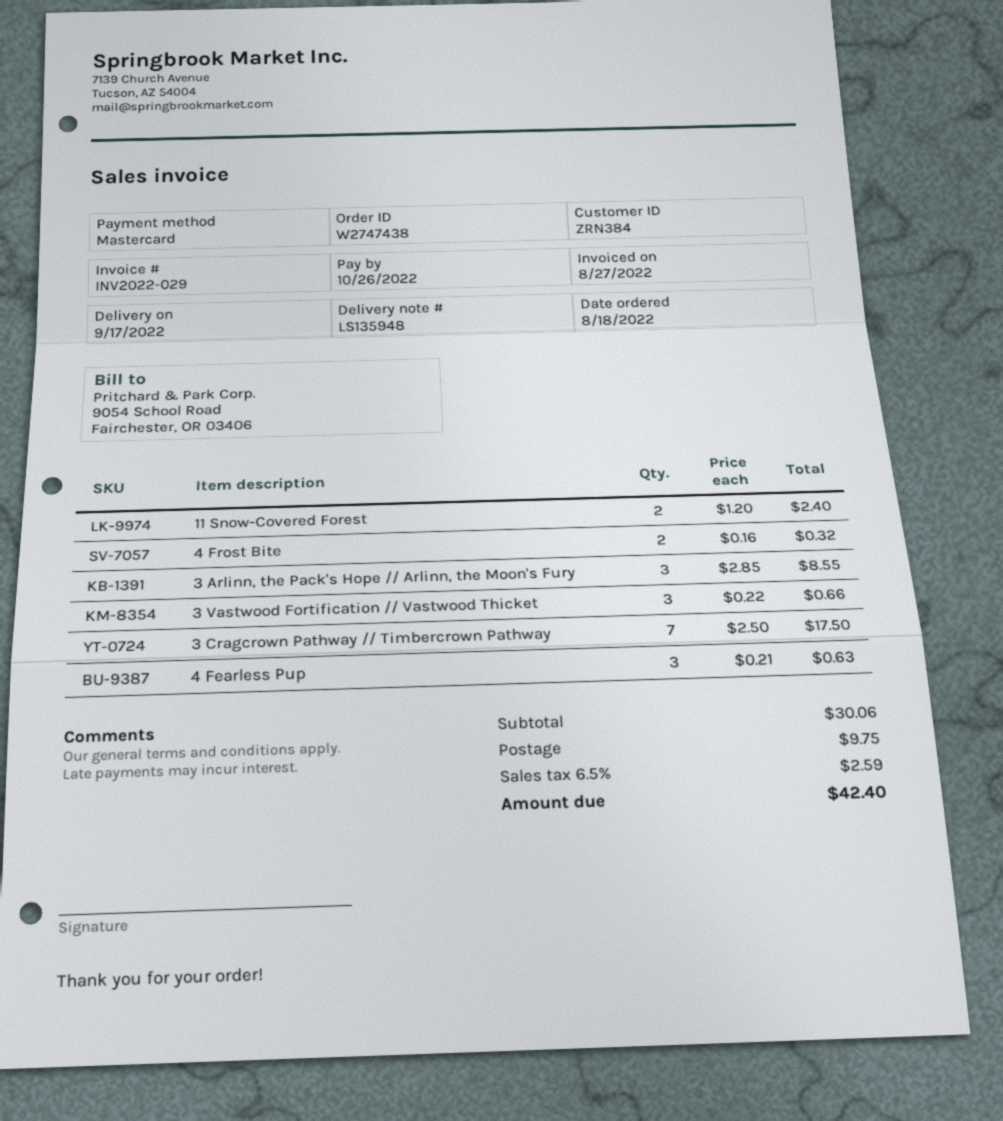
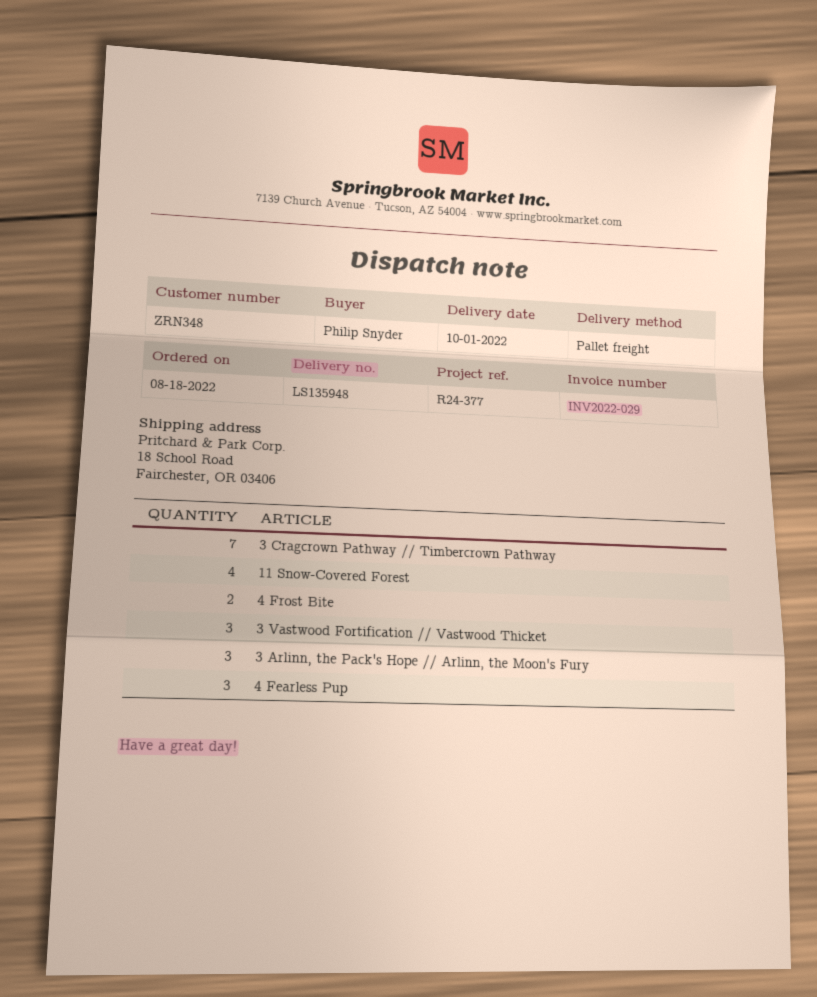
delivery date: 2022-09-17 -> 2022-10-01
customer number: ZRN384 -> ZRN348
11 Snow-Covered Forest: 2 -> 4

